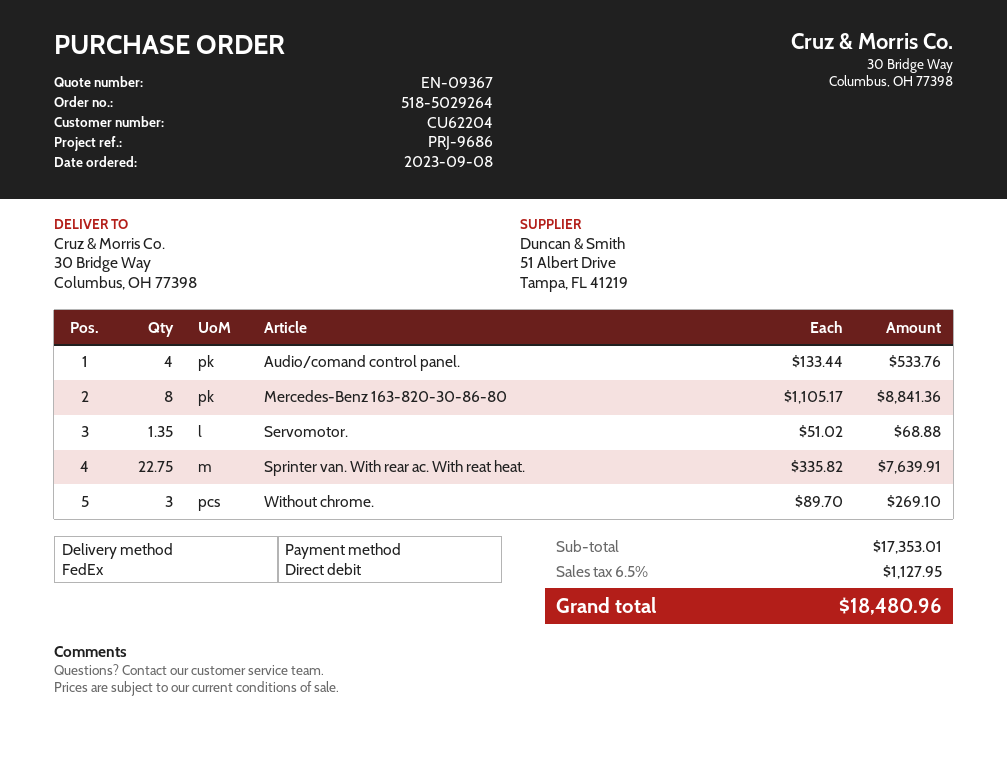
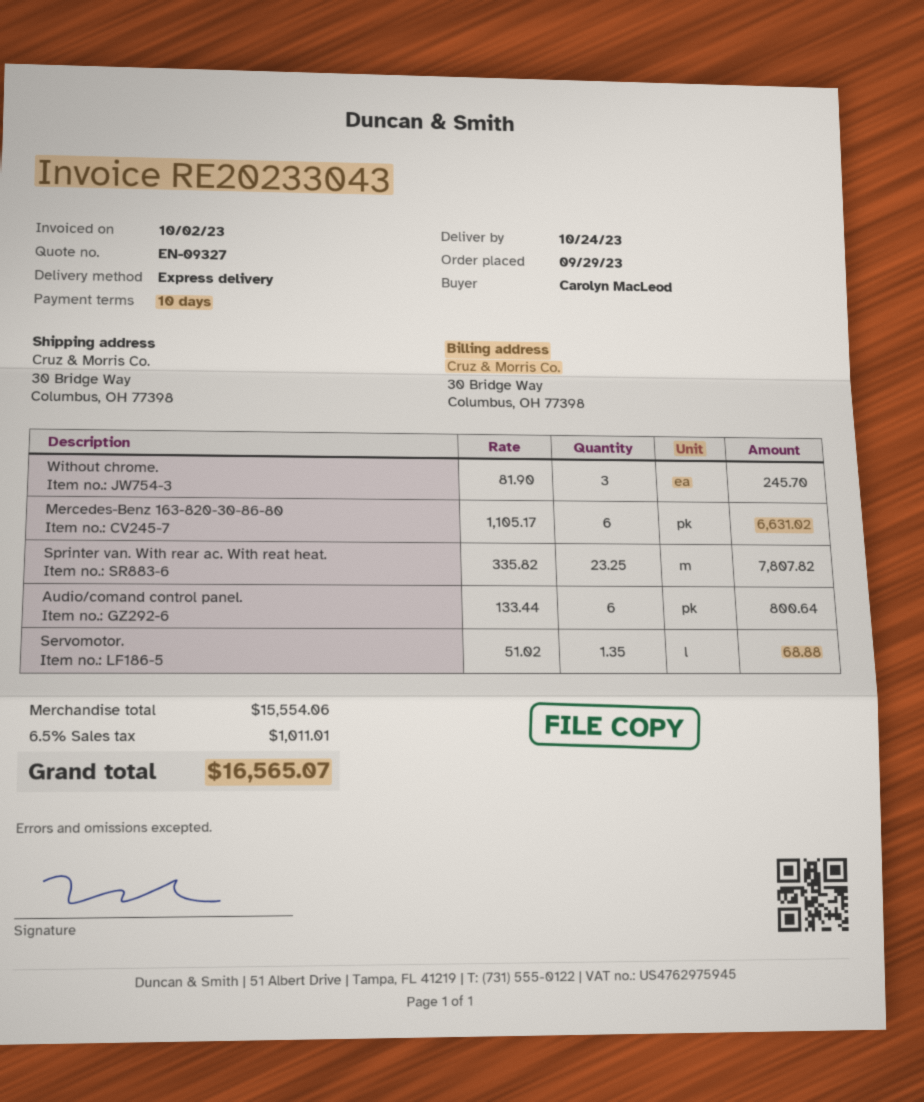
quote number: EN-09367 -> EN-09327
order date: 2023-09-08 -> 2023-09-29
shipping method: FedEx -> express
Audio/comand control panel.: 4 x 133.44 = 533.76 -> 6 x 133.44 = 800.64
Mercedes-Benz 163-820-30-86-80: 8 x 1105.17 = 8841.36 -> 6 x 1105.17 = 6631.02
Sprinter van. With rear ac. With reat heat.: 22.75 x 335.82 = 7639.91 -> 23.25 x 335.82 = 7807.82
Without chrome.: 3 x 89.70 = 269.10 -> 3 x 81.90 = 245.70
subtotal: 17353.01 -> 15554.06
tax: 6.5% = 1127.95 -> 6.5% = 1011.01
total: 18480.96 -> 16565.07

